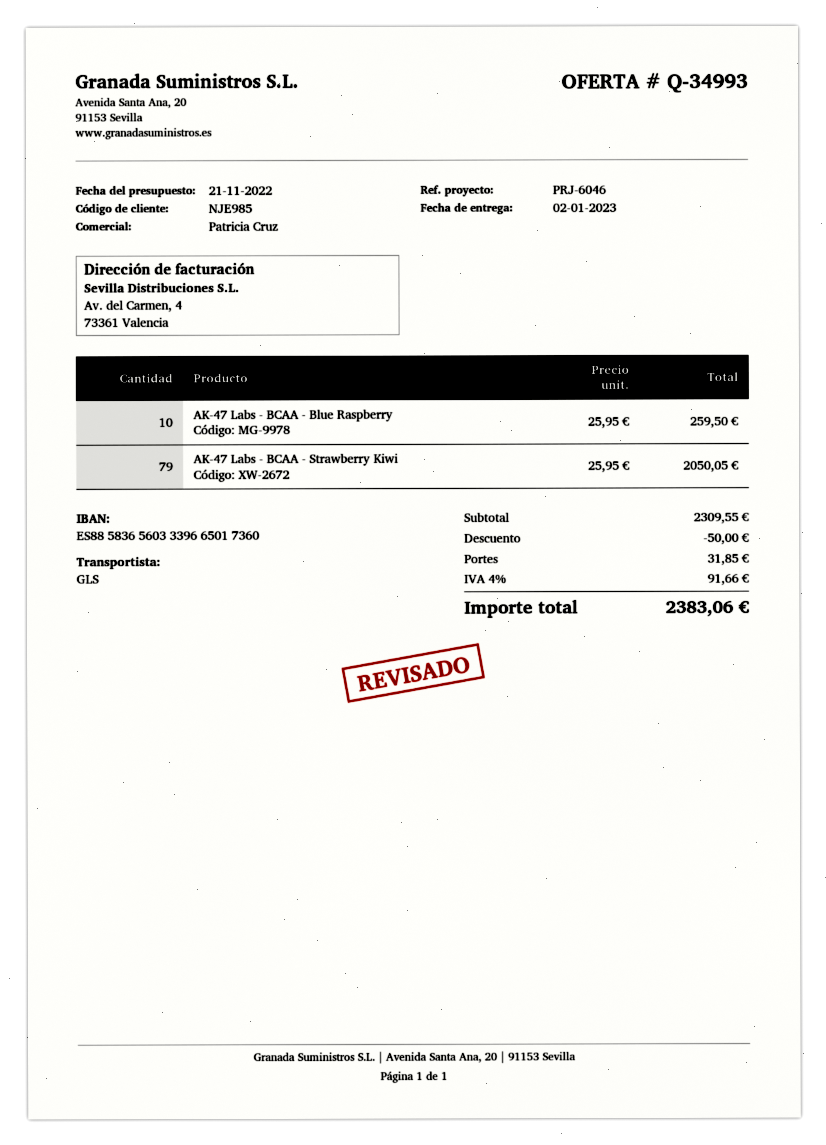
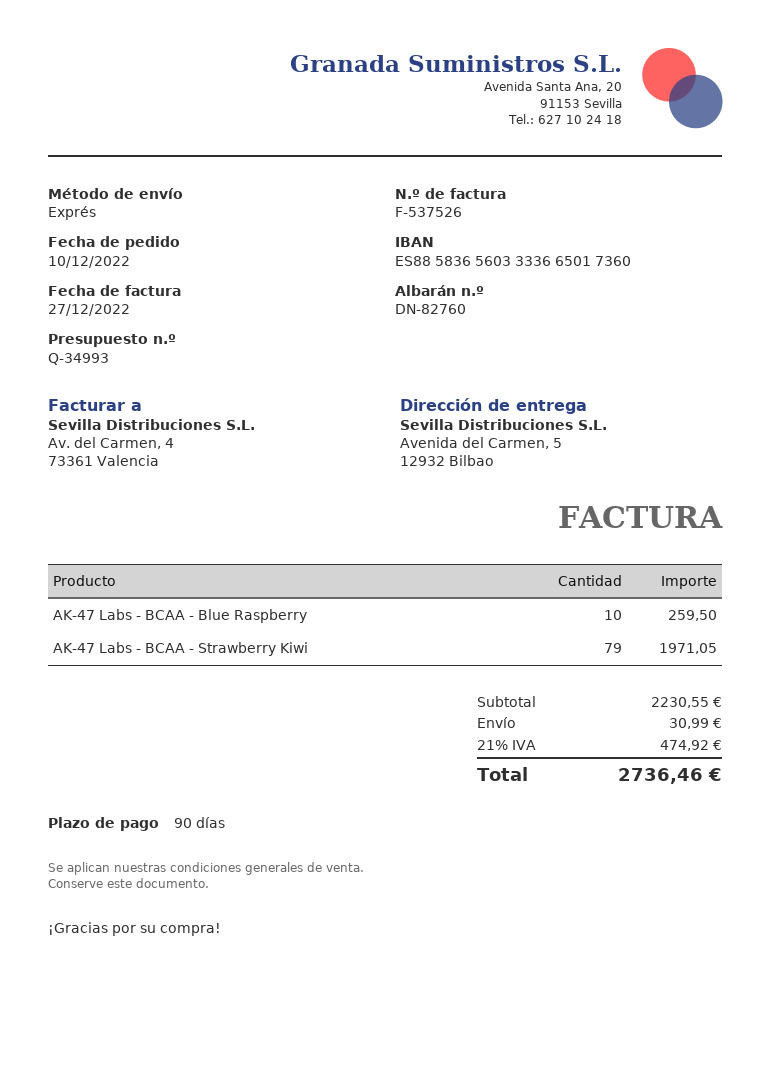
bank account: ES8858365603339665017360 -> ES8858365603333665017360
shipping method: GLS -> express
AK-47 Labs - BCAA - Strawberry Kiwi: 79 for 2050.05 -> 79 for 1971.05
subtotal: 2309.55 -> 2230.55
discount: 50.00 -> none
shipping: 31.85 -> 30.99
tax: 4% = 91.66 -> 21% = 474.92
total: 2383.06 -> 2736.46

